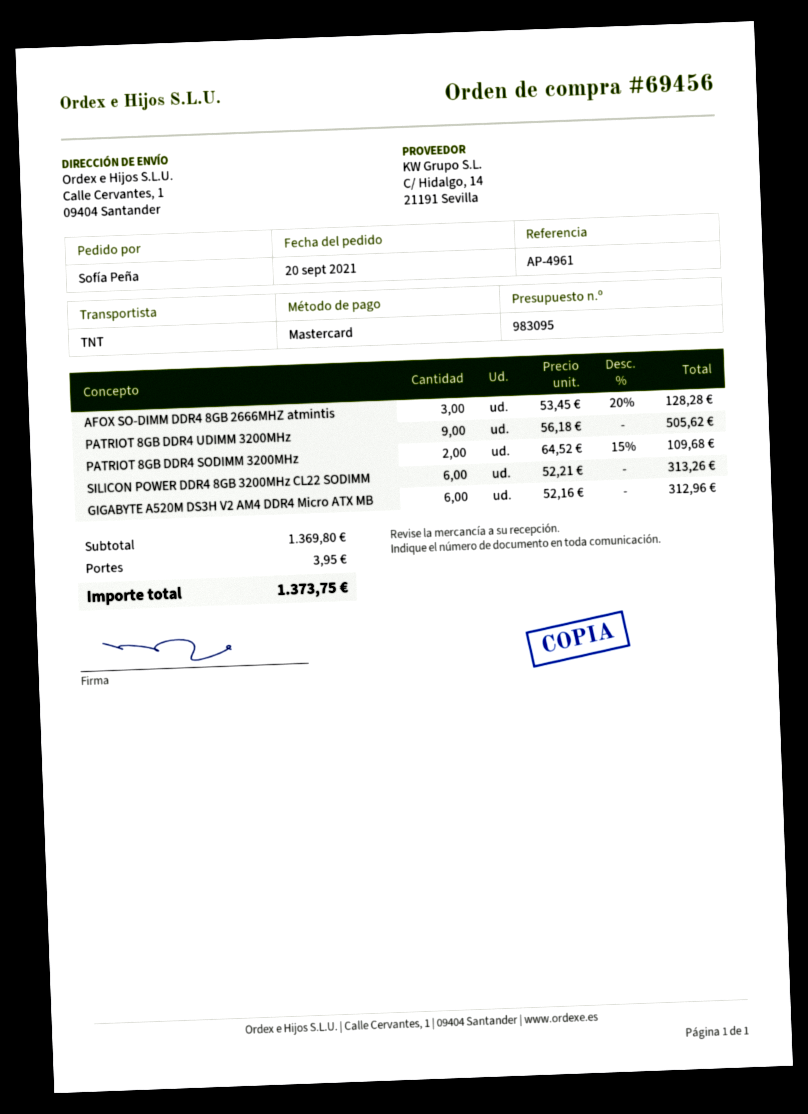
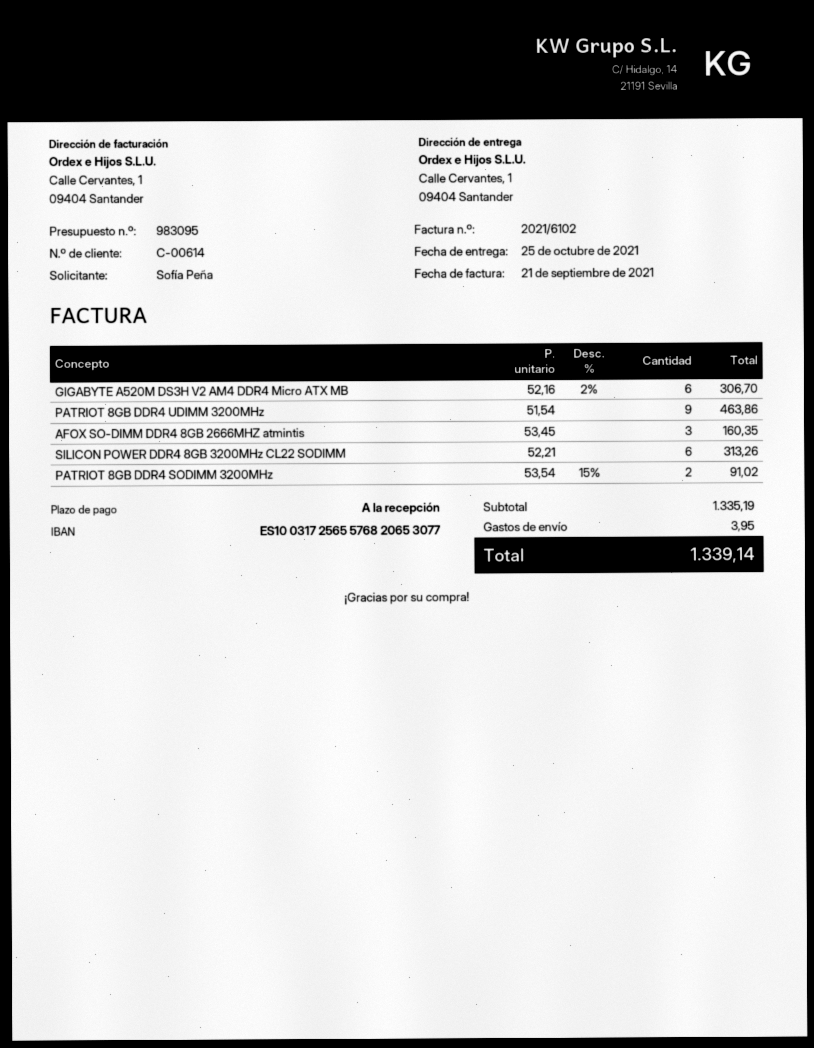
AFOX SO-DIMM DDR4 8GB 2666MHZ atmintis: 3 x 53.45 - 20% = 128.28 -> 3 x 53.45 = 160.35
PATRIOT 8GB DDR4 UDIMM 3200MHz: 9 x 56.18 = 505.62 -> 9 x 51.54 = 463.86
PATRIOT 8GB DDR4 SODIMM 3200MHz: 2 x 64.52 - 15% = 109.68 -> 2 x 53.54 - 15% = 91.02
GIGABYTE A520M DS3H V2 AM4 DDR4 Micro ATX MB: 6 x 52.16 = 312.96 -> 6 x 52.16 - 2% = 306.70
subtotal: 1369.80 -> 1335.19
total: 1373.75 -> 1339.14

